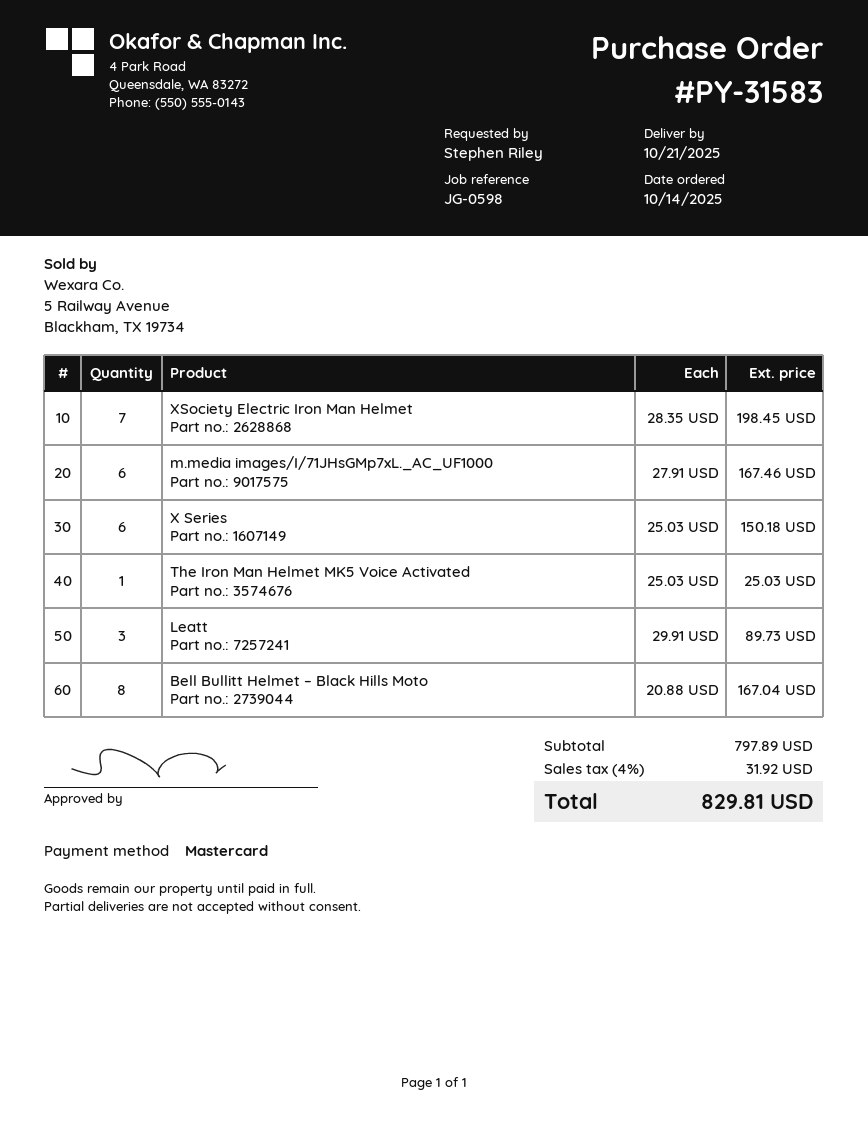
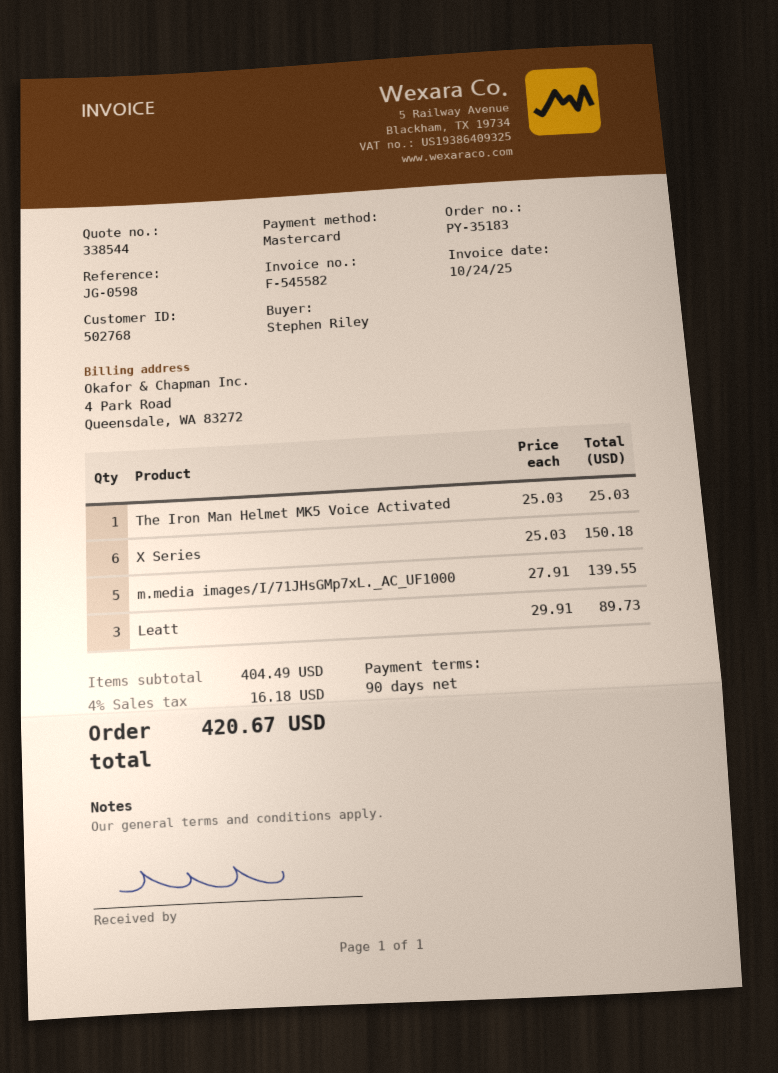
order number: PY-31583 -> PY-35183
XSociety Electric Iron Man Helmet: 7 x 28.35 = 198.45 -> none
m.media images/I/71JHsGMp7xL._AC_UF1000: 6 x 27.91 = 167.46 -> 5 x 27.91 = 139.55
Bell Bullitt Helmet – Black Hills Moto: 8 x 20.88 = 167.04 -> none
subtotal: 797.89 -> 404.49
tax: 4% = 31.92 -> 4% = 16.18
total: 829.81 -> 420.67

